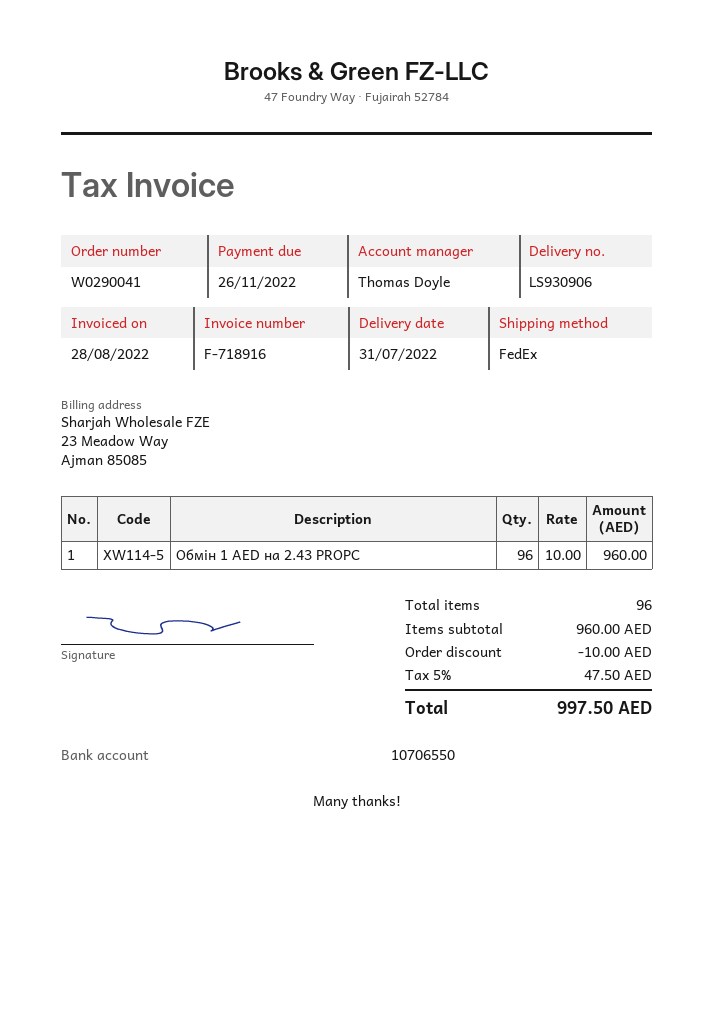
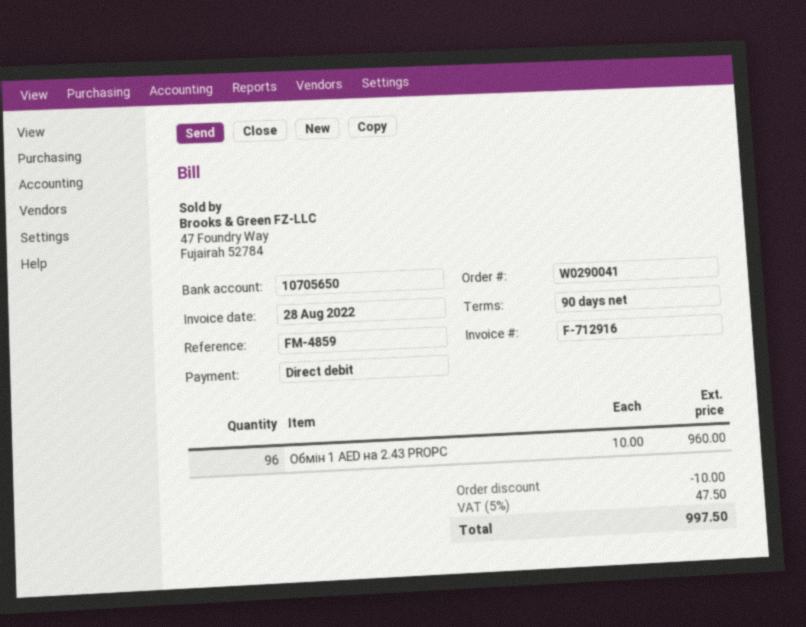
invoice number: F-718916 -> F-712916
bank account: 10706550 -> 10705650

